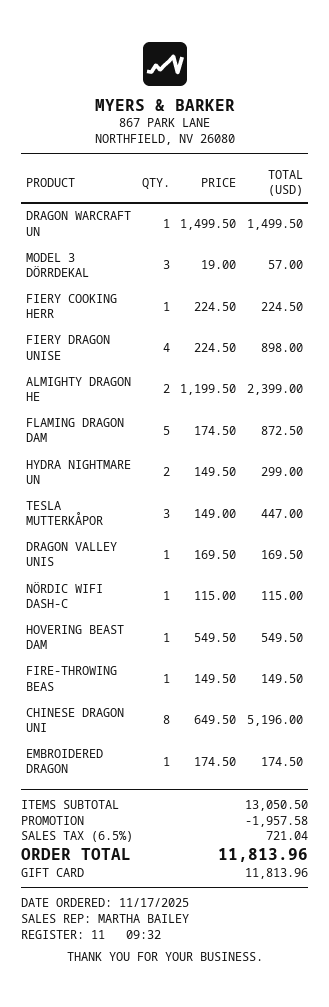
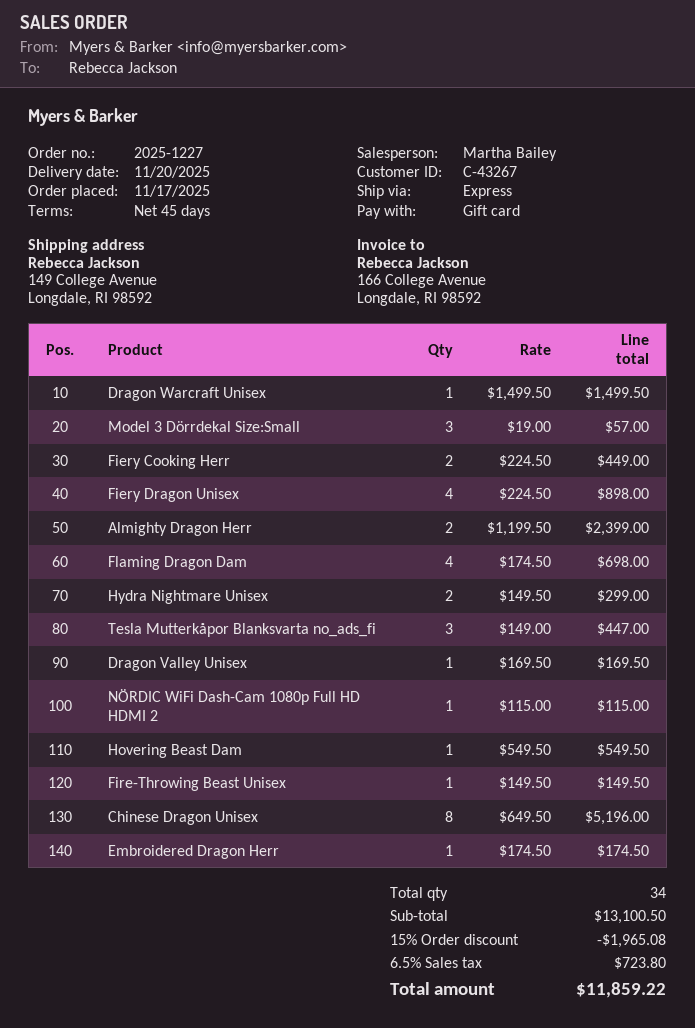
FIERY COOKING HERR: 1 x 224.50 = 224.50 -> 2 x 224.50 = 449.00
FLAMING DRAGON DAM: 5 x 174.50 = 872.50 -> 4 x 174.50 = 698.00
subtotal: 13050.50 -> 13100.50
discount: 1957.58 -> 1965.08
tax: 6.5% = 721.04 -> 6.5% = 723.80
total: 11813.96 -> 11859.22

